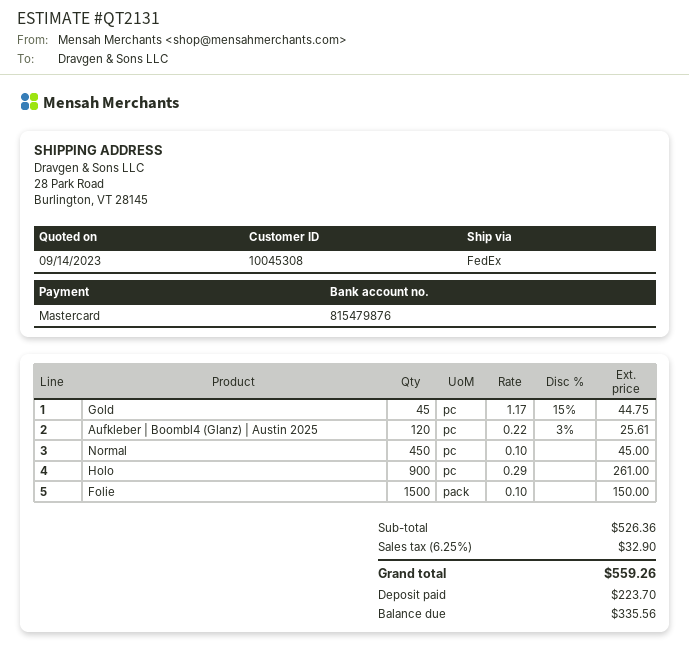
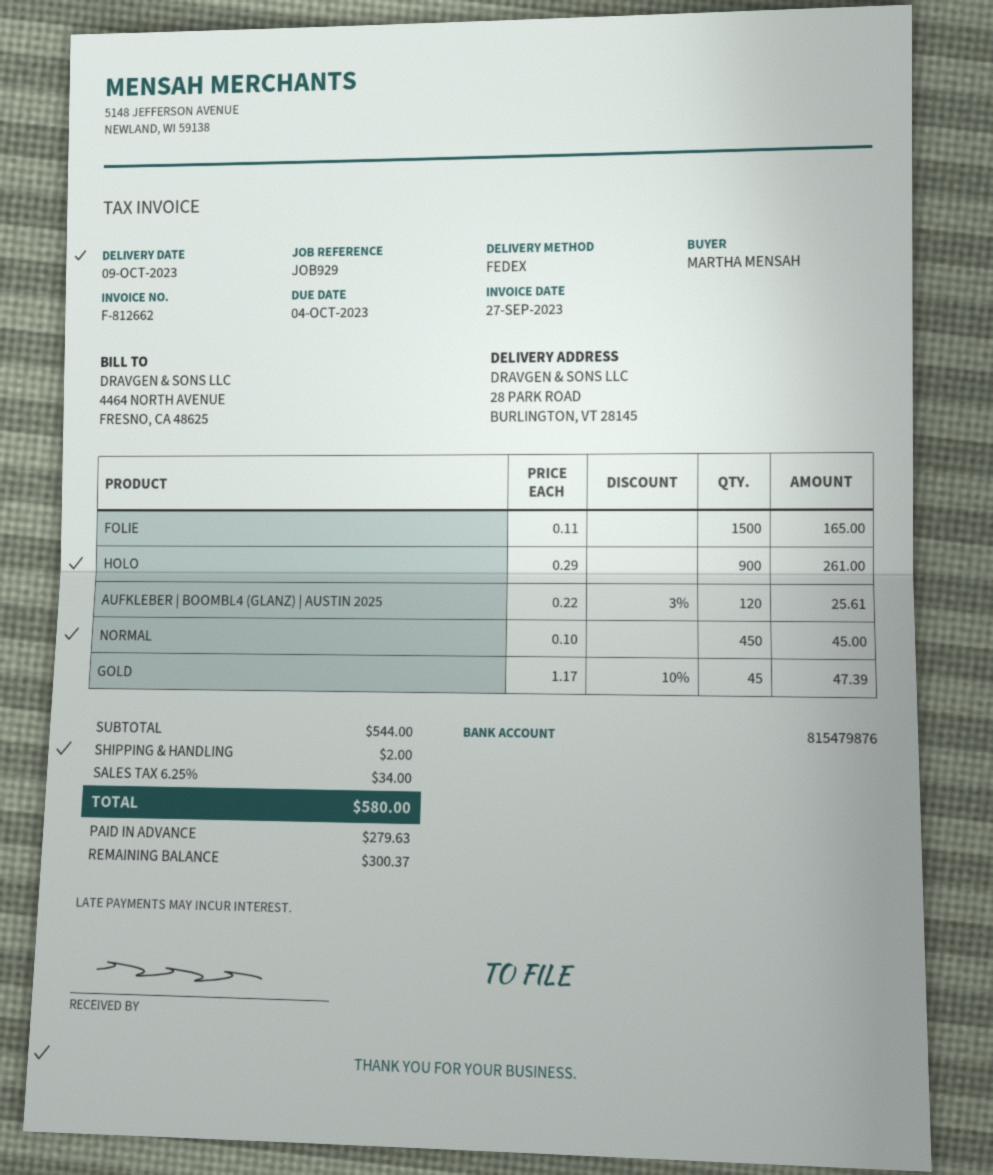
Gold: 45 x 1.17 - 15% = 44.75 -> 45 x 1.17 - 10% = 47.39
Folie: 1500 x 0.10 = 150.00 -> 1500 x 0.11 = 165.00
subtotal: 526.36 -> 544.00
shipping: none -> 2.00
tax: 6.25% = 32.90 -> 6.25% = 34.00
total: 559.26 -> 580.00
deposit: 223.70 -> 279.63
balance: 335.56 -> 300.37

